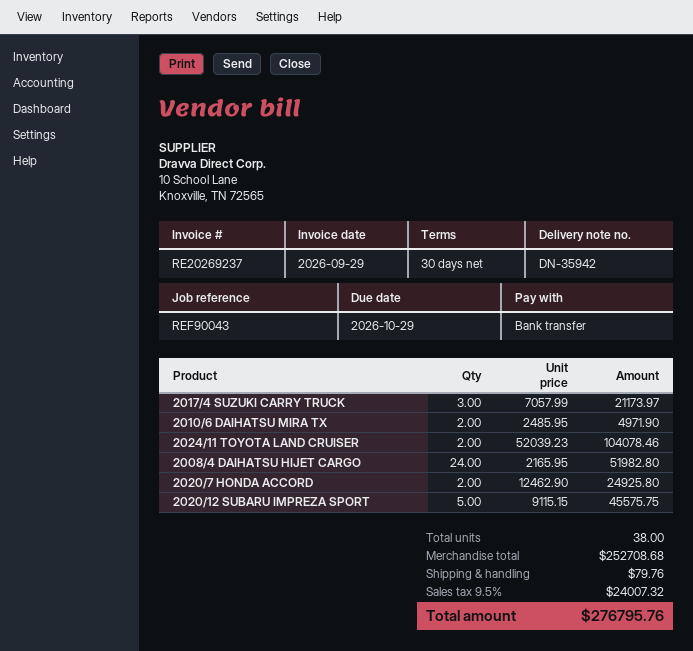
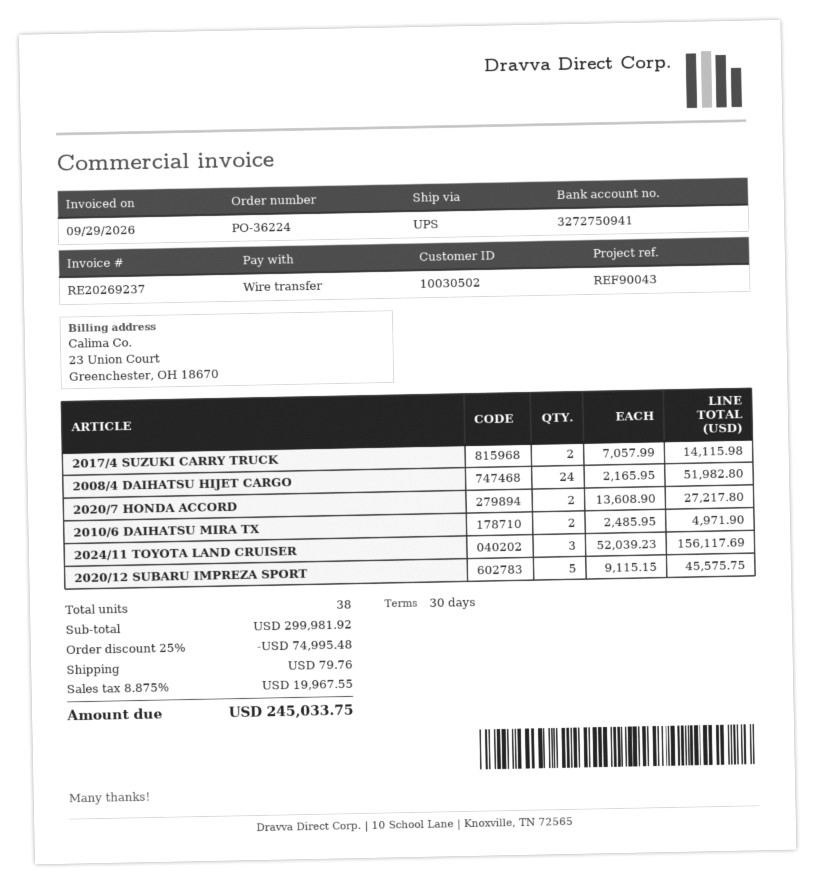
2017/4 SUZUKI CARRY TRUCK: 3 x 7057.99 = 21173.97 -> 2 x 7057.99 = 14115.98
2024/11 TOYOTA LAND CRUISER: 2 x 52039.23 = 104078.46 -> 3 x 52039.23 = 156117.69
2020/7 HONDA ACCORD: 2 x 12462.90 = 24925.80 -> 2 x 13608.90 = 27217.80
subtotal: 252708.68 -> 299981.92
discount: none -> 25% = 74995.48
tax: 9.5% = 24007.32 -> 8.875% = 19967.55
total: 276795.76 -> 245033.75

